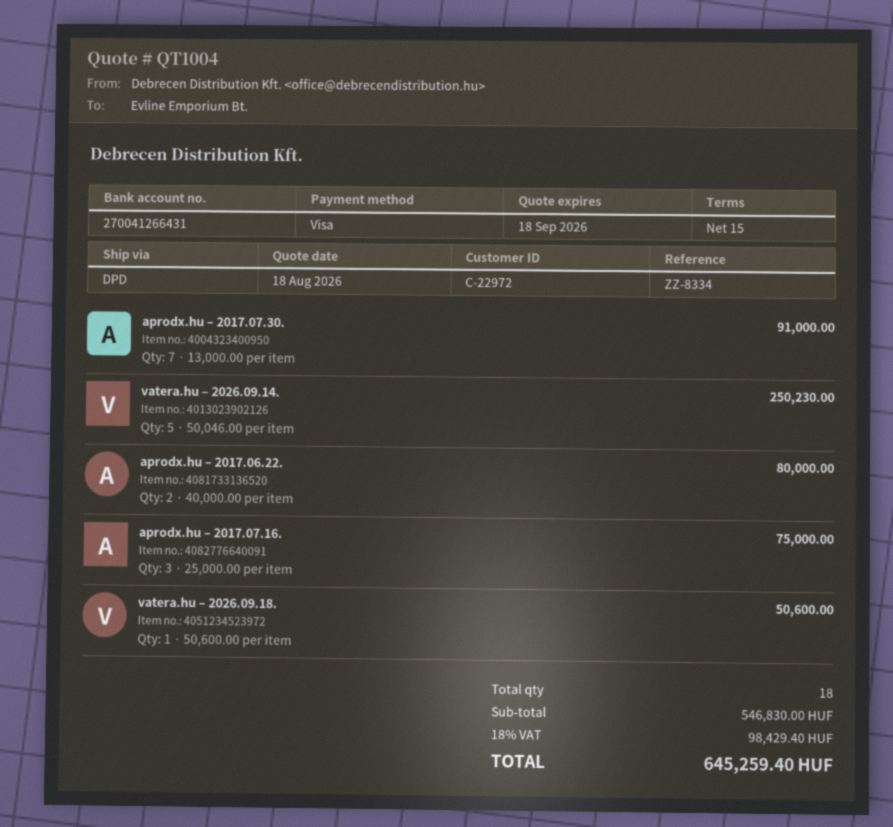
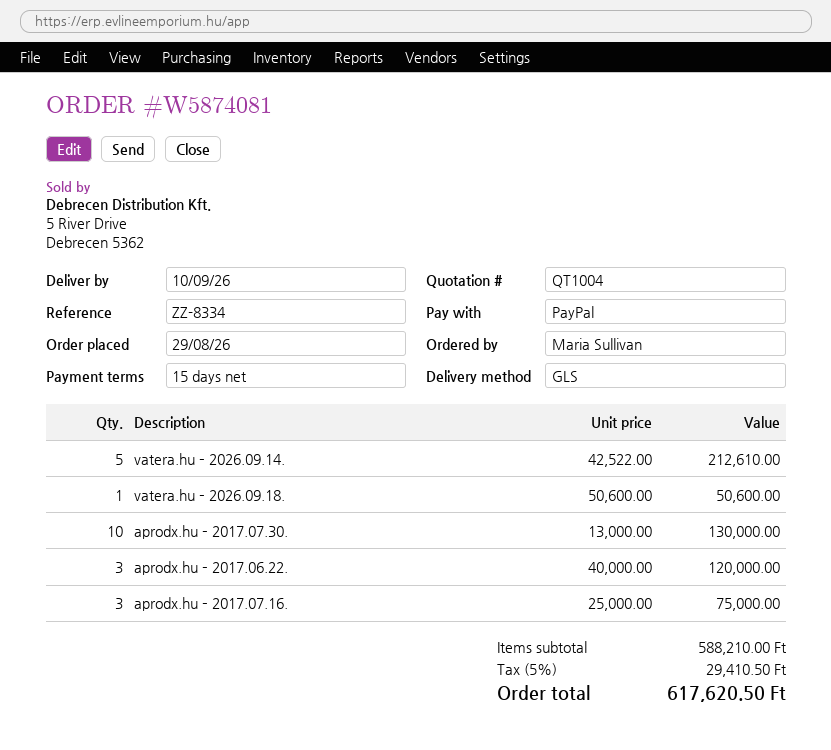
payment method: Visa -> PayPal
shipping method: DPD -> GLS
aprodx.hu – 2017.07.30.: 7 x 13000.00 = 91000.00 -> 10 x 13000.00 = 130000.00
vatera.hu – 2026.09.14.: 5 x 50046.00 = 250230.00 -> 5 x 42522.00 = 212610.00
aprodx.hu – 2017.06.22.: 2 x 40000.00 = 80000.00 -> 3 x 40000.00 = 120000.00
subtotal: 546830.00 -> 588210.00
tax: 18% = 98429.40 -> 5% = 29410.50
total: 645259.40 -> 617620.50

